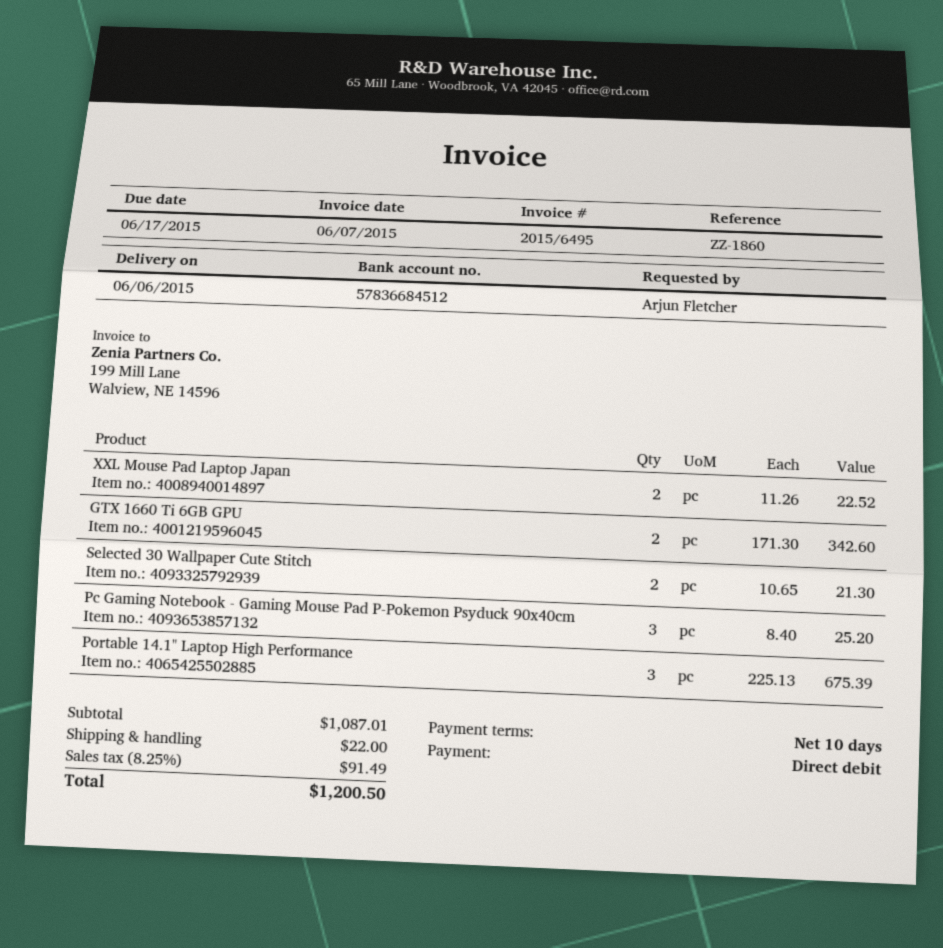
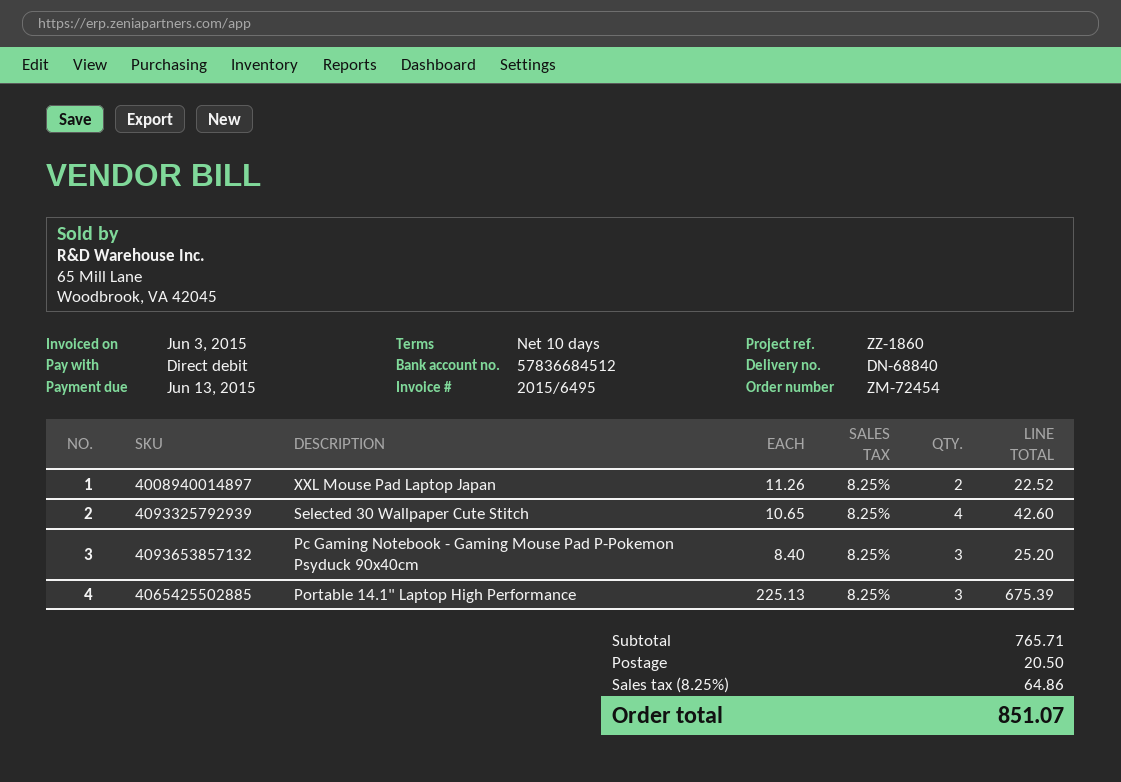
invoice date: 2015-06-07 -> 2015-06-03
due date: 2015-06-17 -> 2015-06-13
GTX 1660 Ti 6GB GPU: 2 x 171.30 = 342.60 -> none
Selected 30 Wallpaper Cute Stitch: 2 x 10.65 = 21.30 -> 4 x 10.65 = 42.60
subtotal: 1087.01 -> 765.71
shipping: 22.00 -> 20.50
tax: 8.25% = 91.49 -> 8.25% = 64.86
total: 1200.50 -> 851.07

